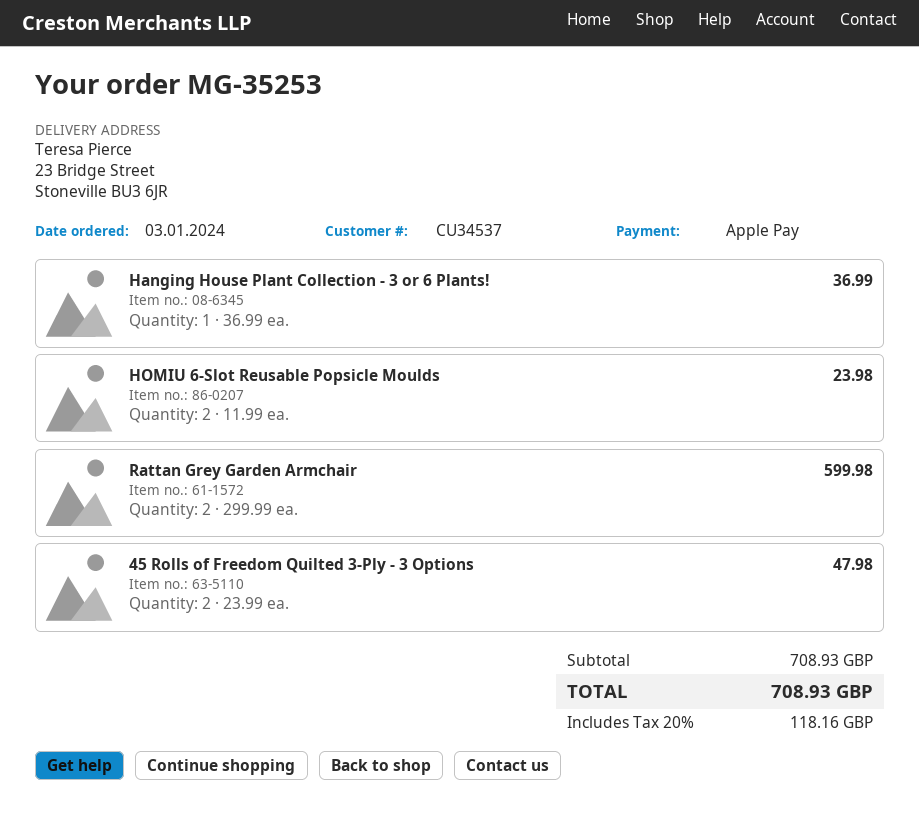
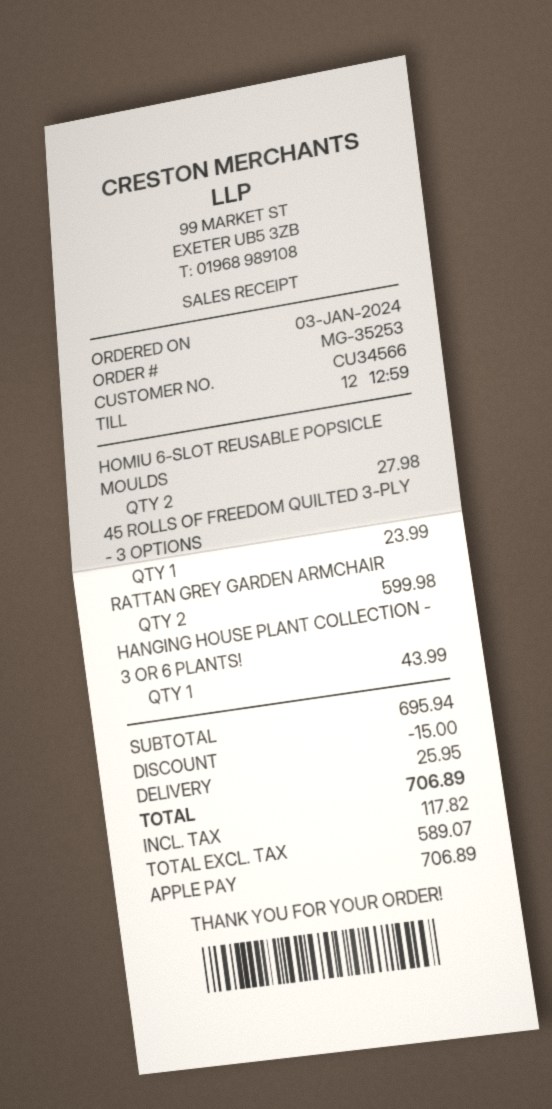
customer number: CU34537 -> CU34566
Hanging House Plant Collection - 3 or 6 Plants!: 1 for 36.99 -> 1 for 43.99
HOMIU 6-Slot Reusable Popsicle Moulds: 2 for 23.98 -> 2 for 27.98
45 Rolls of Freedom Quilted 3-Ply - 3 Options: 2 for 47.98 -> 1 for 23.99
subtotal: 708.93 -> 695.94
discount: none -> 15.00
shipping: none -> 25.95
tax: 118.16 -> 117.82
total: 708.93 -> 706.89

